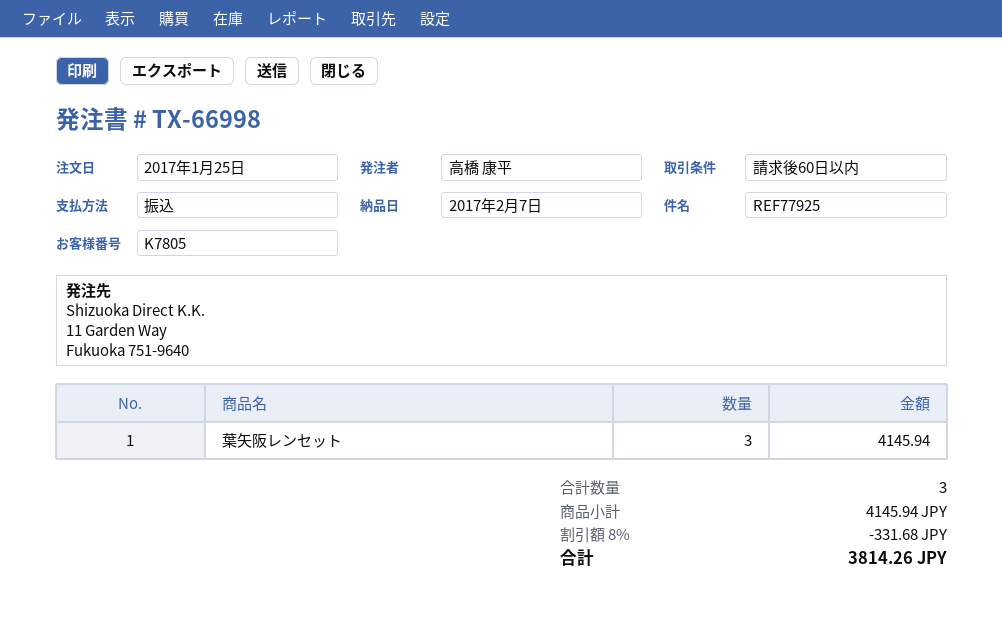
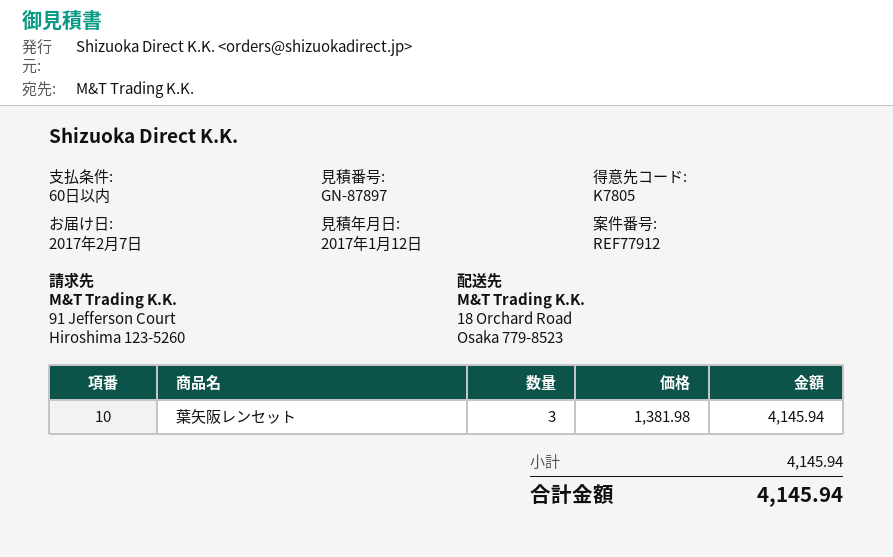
reference: REF77925 -> REF77912
discount: 8% = 331.68 -> none
total: 3814.26 -> 4145.94

